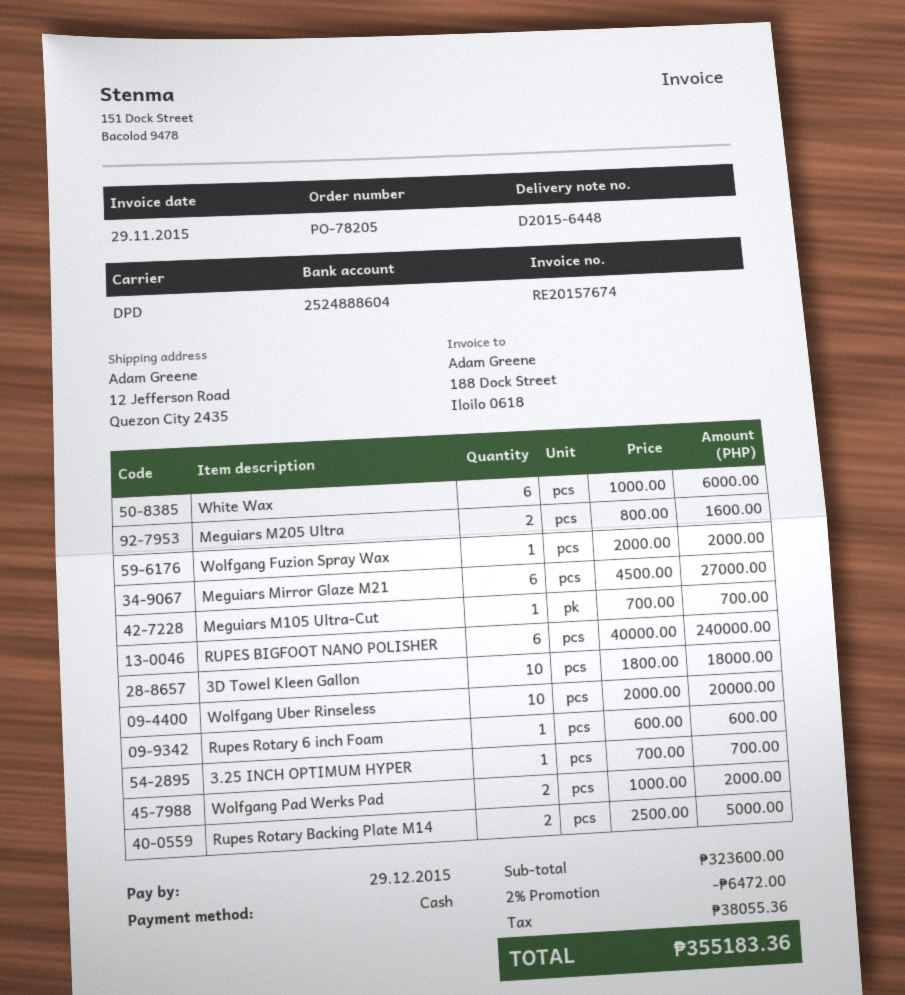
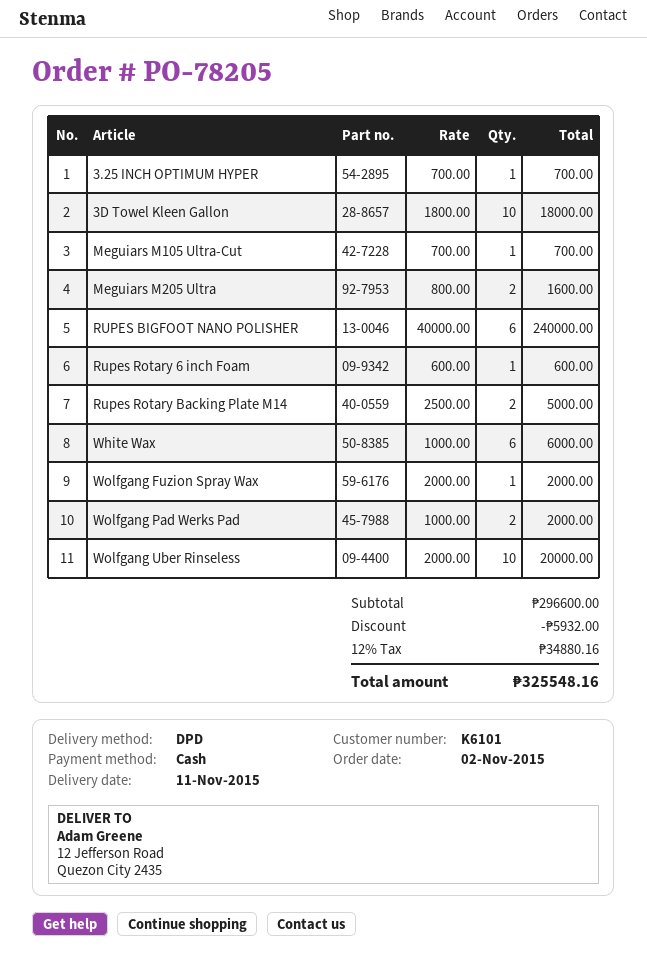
Meguiars Mirror Glaze M21: 6 x 4500.00 = 27000.00 -> none
subtotal: 323600.00 -> 296600.00
discount: 6472.00 -> 5932.00
tax: 38055.36 -> 34880.16
total: 355183.36 -> 325548.16

